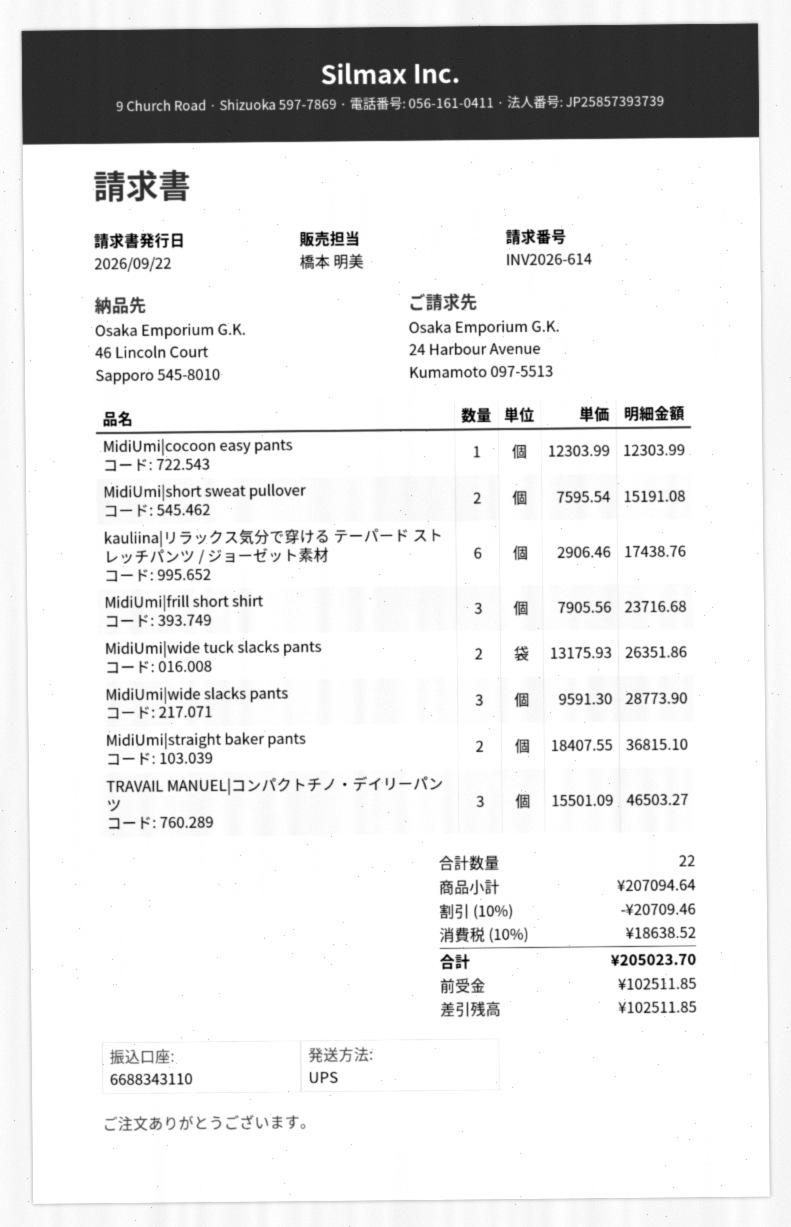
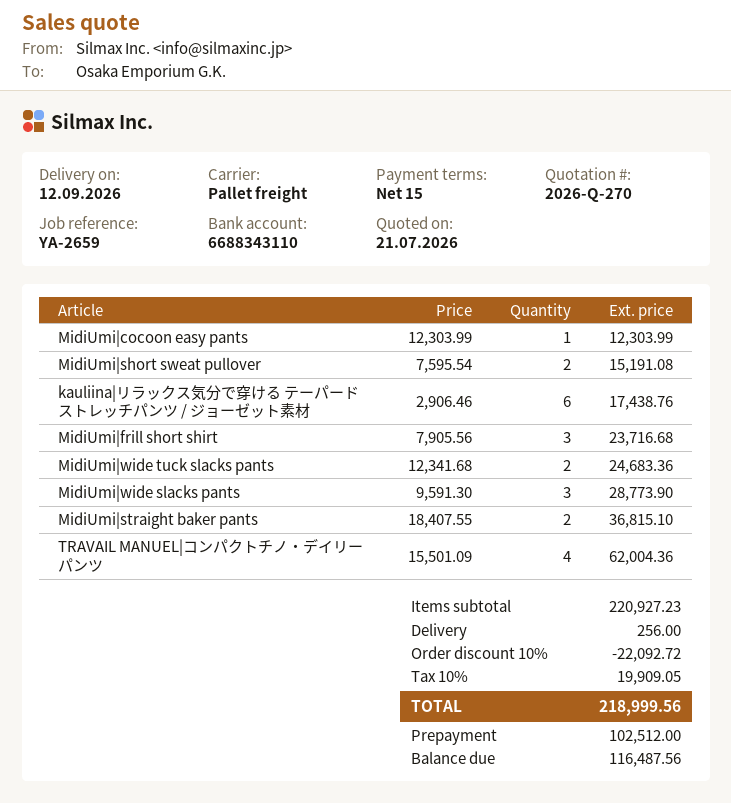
shipping method: UPS -> pallet freight
MidiUmi|wide tuck slacks pants: 2 x 13175.93 = 26351.86 -> 2 x 12341.68 = 24683.36
TRAVAIL MANUEL|コンパクトチノ・デイリーパンツ: 3 x 15501.09 = 46503.27 -> 4 x 15501.09 = 62004.36
subtotal: 207094.64 -> 220927.23
discount: 10% = 20709.46 -> 10% = 22092.72
shipping: none -> 256.00
tax: 10% = 18638.52 -> 10% = 19909.05
total: 205023.70 -> 218999.56
deposit: 102511.85 -> 102512.00
balance: 102511.85 -> 116487.56

